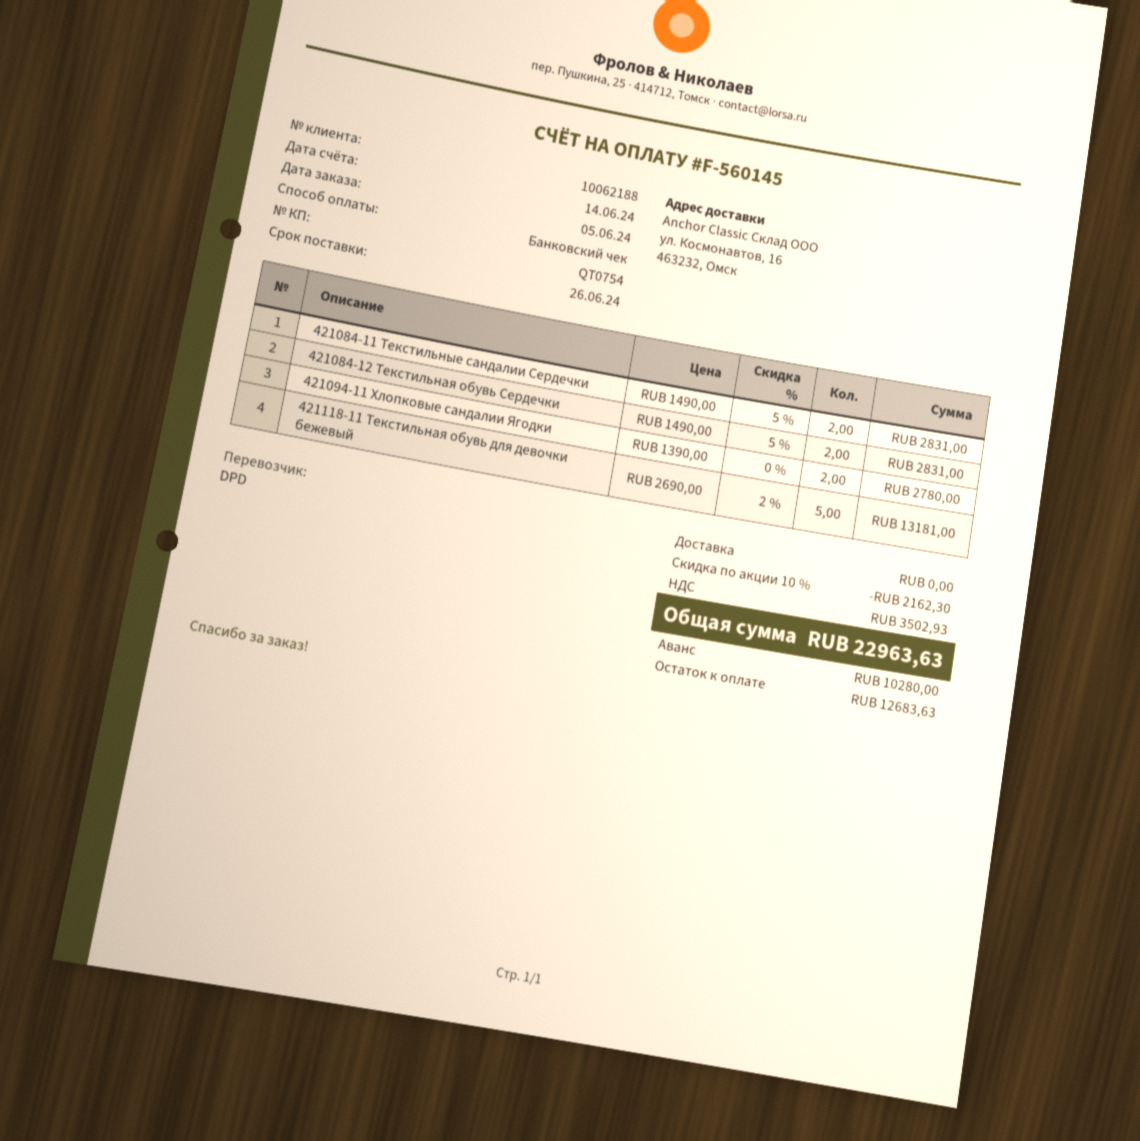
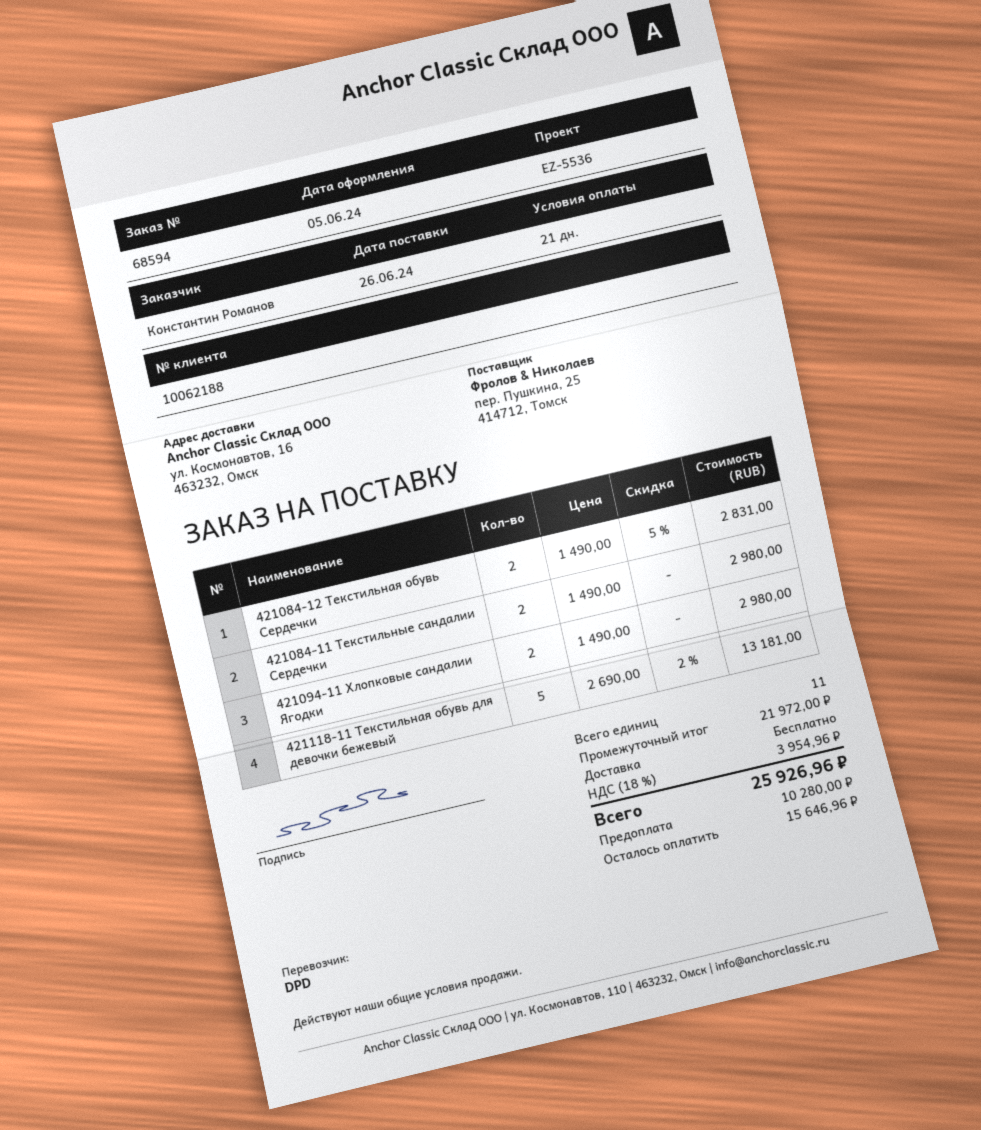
421084-11 Текстильные сандалии Сердечки: 2 x 1490.00 - 5% = 2831.00 -> 2 x 1490.00 = 2980.00
421094-11 Хлопковые сандалии Ягодки: 2 x 1390.00 = 2780.00 -> 2 x 1490.00 = 2980.00
discount: 10% = 2162.30 -> none
tax: 3502.93 -> 3954.96
total: 22963.63 -> 25926.96
balance: 12683.63 -> 15646.96

